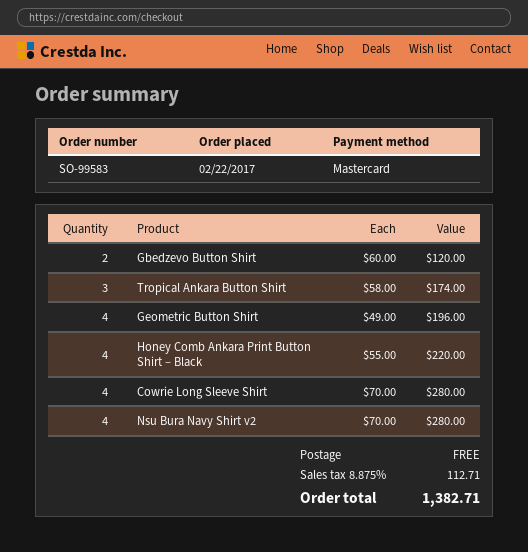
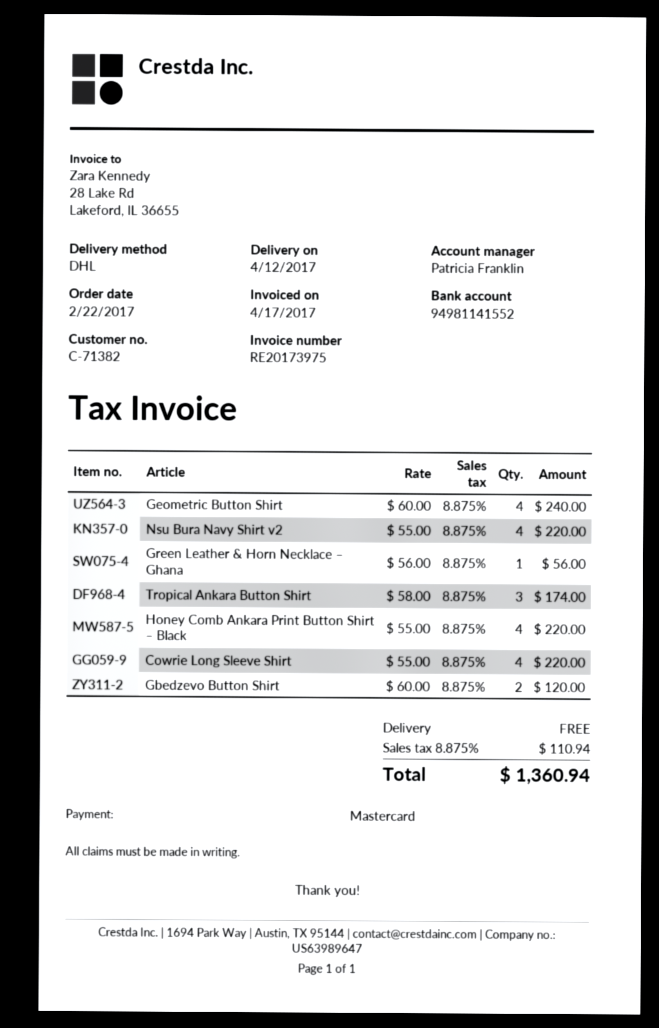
Geometric Button Shirt: 4 x 49.00 = 196.00 -> 4 x 60.00 = 240.00
Cowrie Long Sleeve Shirt: 4 x 70.00 = 280.00 -> 4 x 55.00 = 220.00
Nsu Bura Navy Shirt v2: 4 x 70.00 = 280.00 -> 4 x 55.00 = 220.00
Green Leather & Horn Necklace – Ghana: none -> 1 x 56.00 = 56.00
tax: 8.875% = 112.71 -> 8.875% = 110.94
total: 1382.71 -> 1360.94

